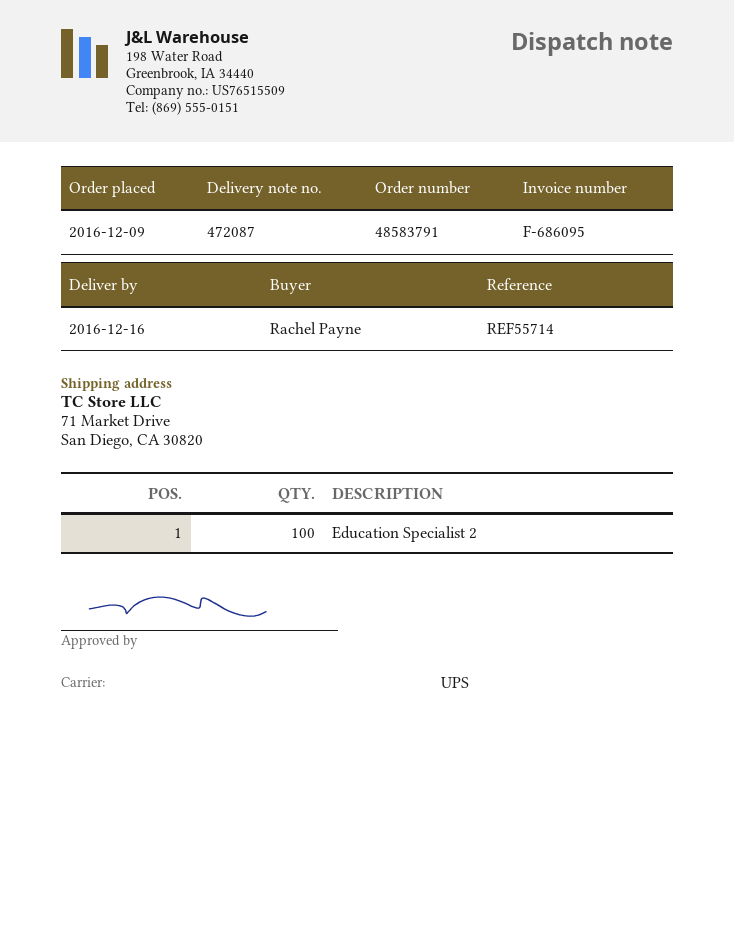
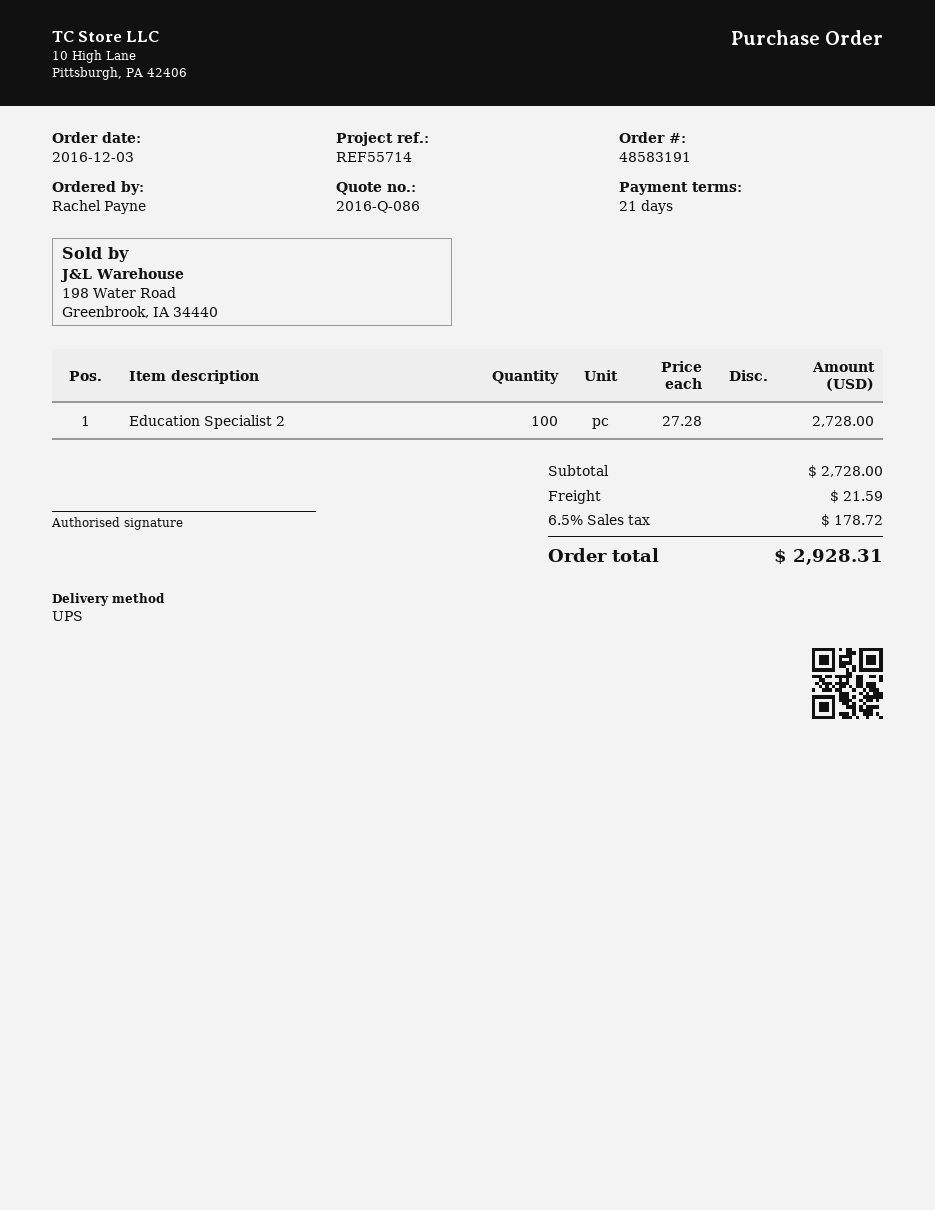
order number: 48583791 -> 48583191
order date: 2016-12-09 -> 2016-12-03

